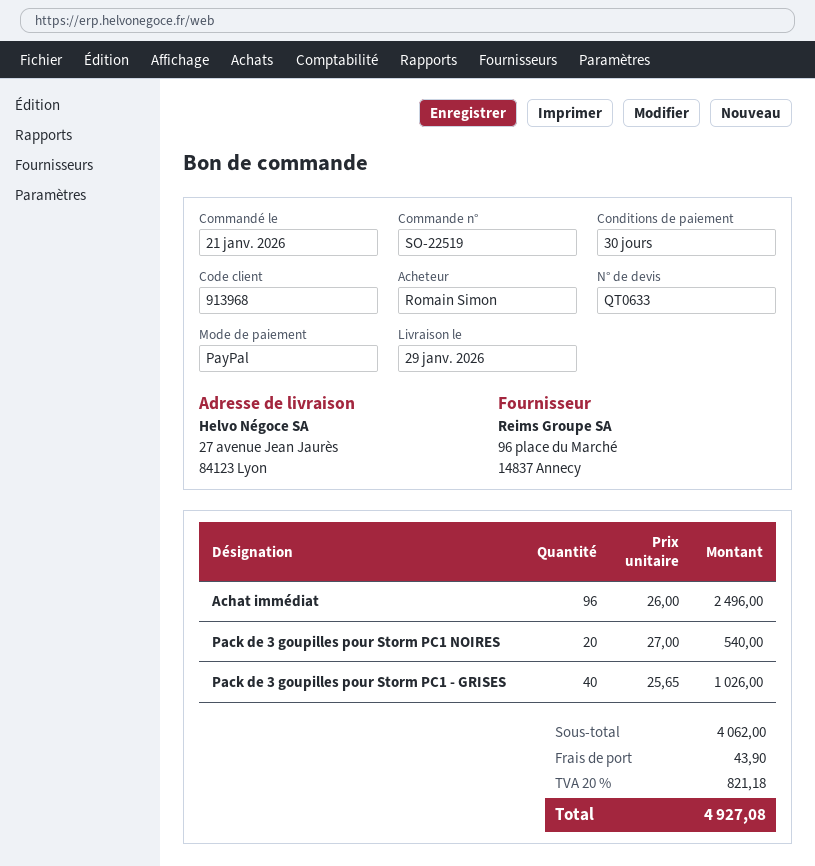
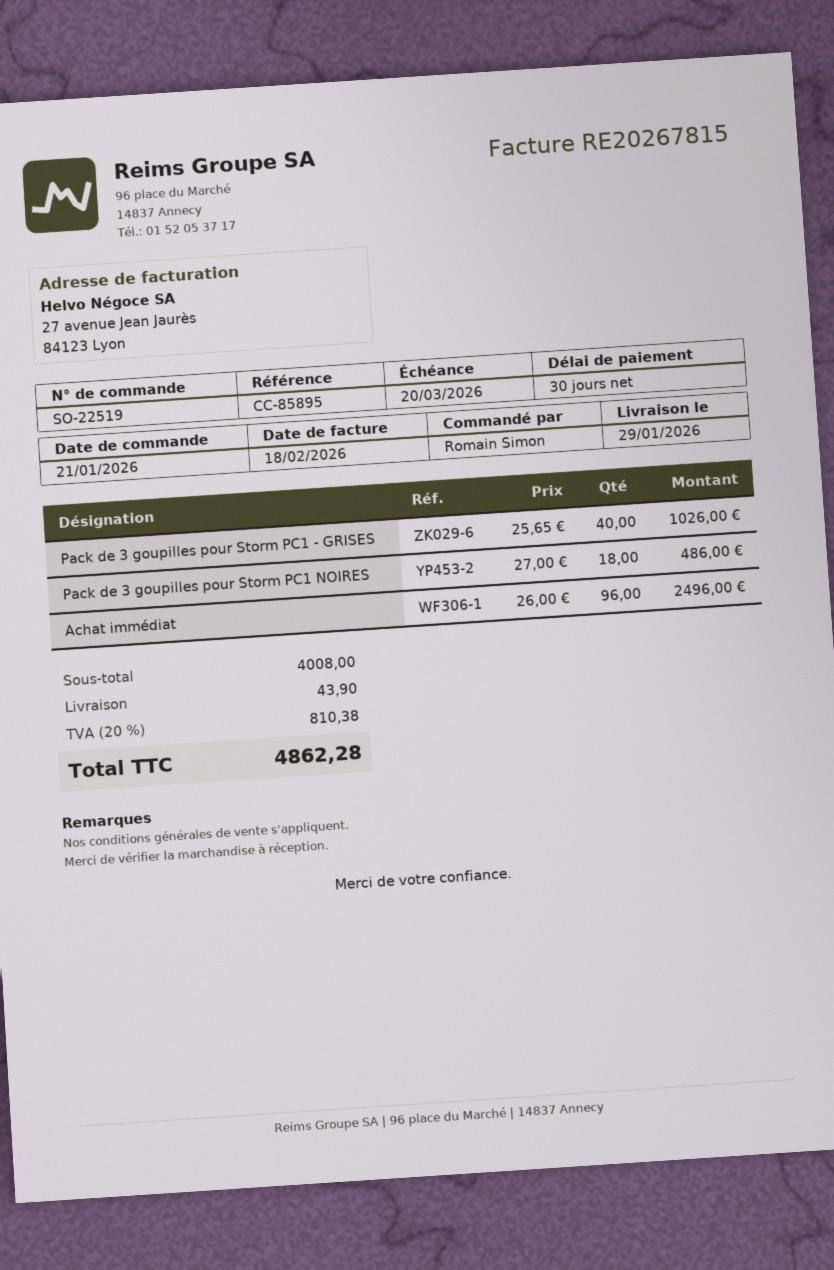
Pack de 3 goupilles pour Storm PC1 NOIRES: 20 x 27.00 = 540.00 -> 18 x 27.00 = 486.00
subtotal: 4062.00 -> 4008.00
tax: 20% = 821.18 -> 20% = 810.38
total: 4927.08 -> 4862.28

